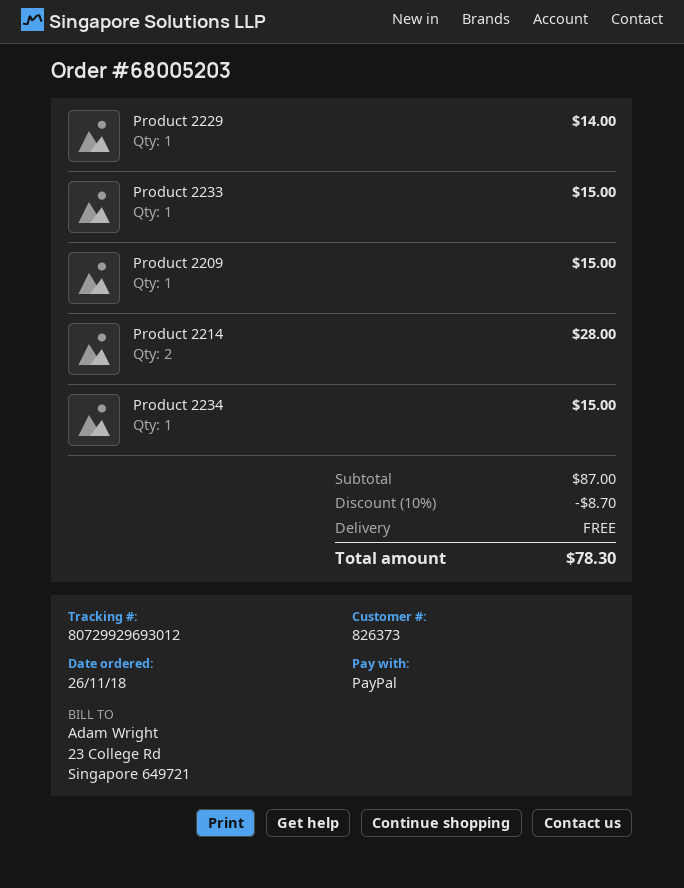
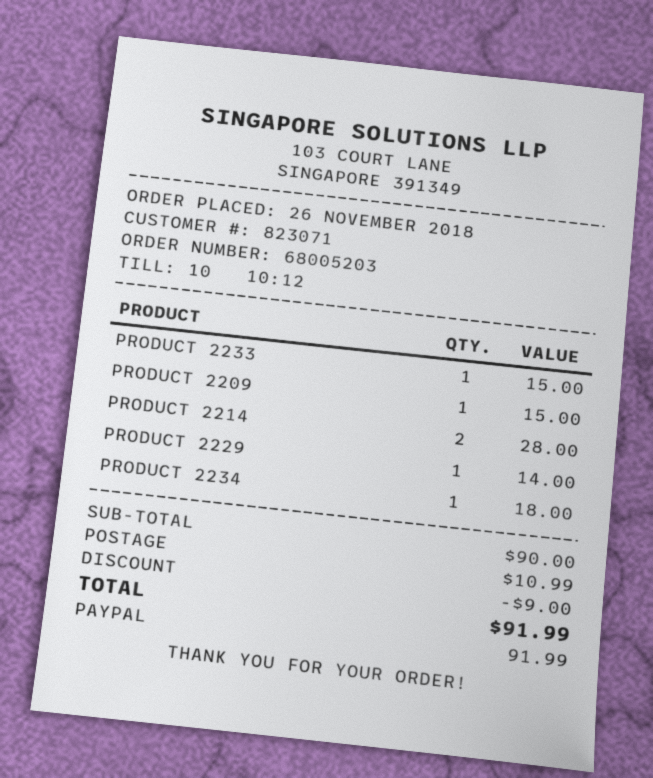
customer number: 826373 -> 823071
Product 2234: 1 for 15.00 -> 1 for 18.00
subtotal: 87.00 -> 90.00
discount: 8.70 -> 9.00
shipping: 0.00 -> 10.99
total: 78.30 -> 91.99

